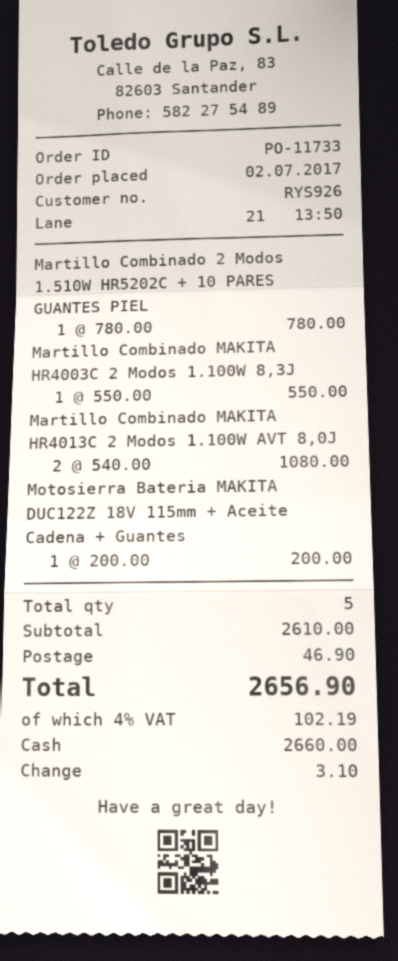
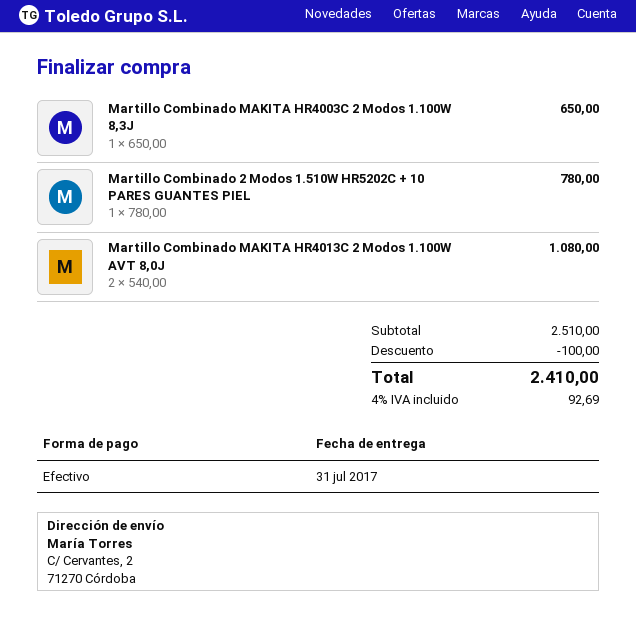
Martillo Combinado MAKITA HR4003C 2 Modos 1.100W 8,3J: 1 x 550.00 = 550.00 -> 1 x 650.00 = 650.00
Motosierra Bateria MAKITA DUC122Z 18V 115mm + Aceite Cadena + Guantes: 1 x 200.00 = 200.00 -> none
subtotal: 2610.00 -> 2510.00
discount: none -> 100.00
shipping: 46.90 -> none
tax: 4% = 102.19 -> 4% = 92.69
total: 2656.90 -> 2410.00

